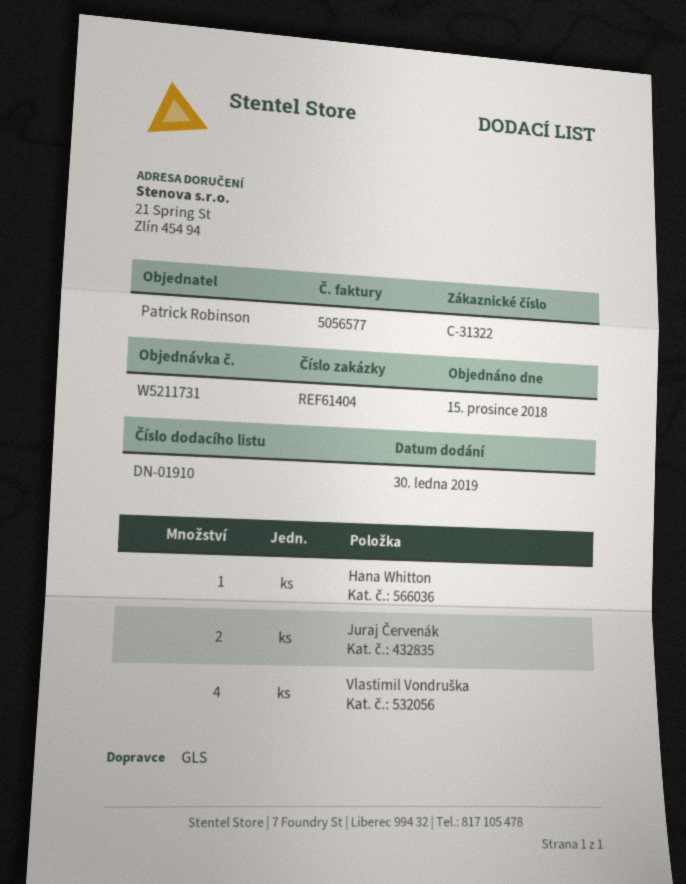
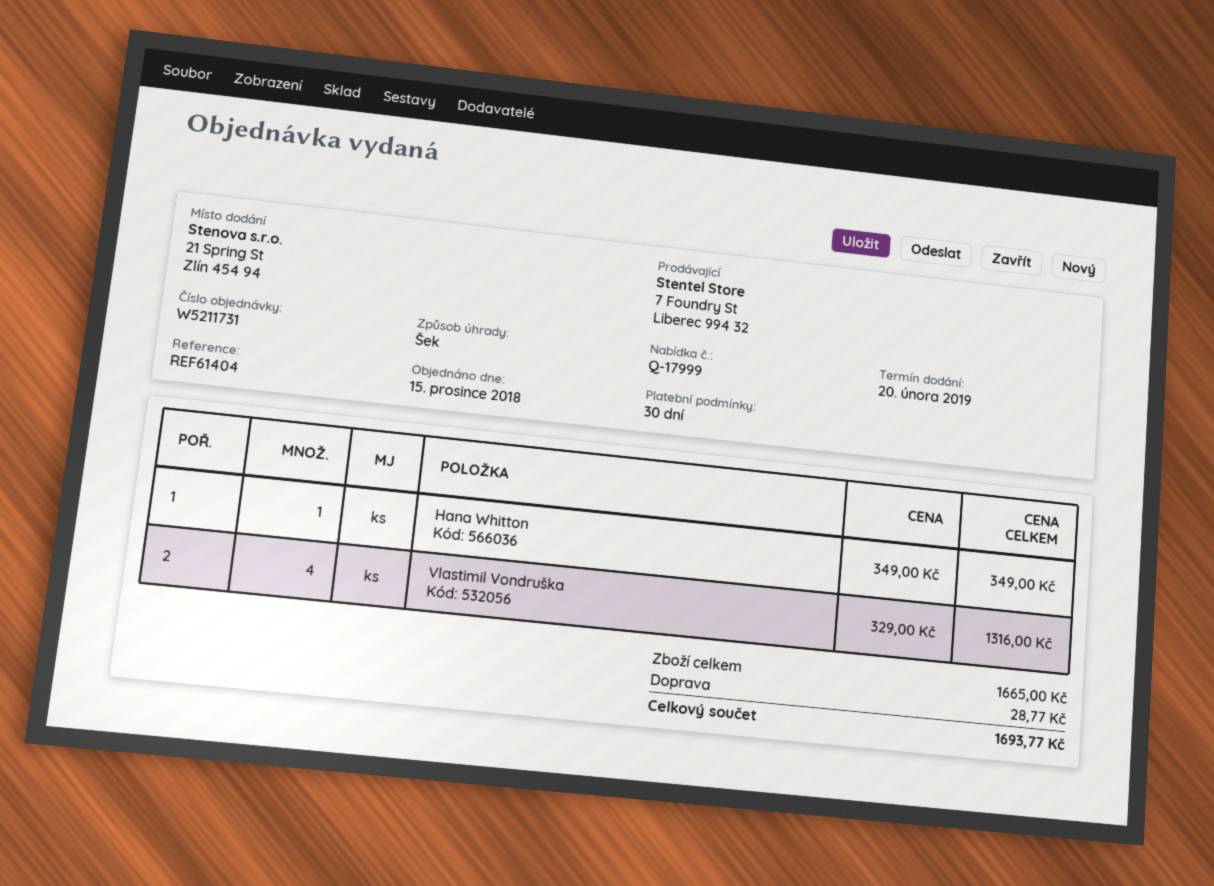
delivery date: 2019-01-30 -> 2019-02-20
Juraj Červenák: 2 -> none

